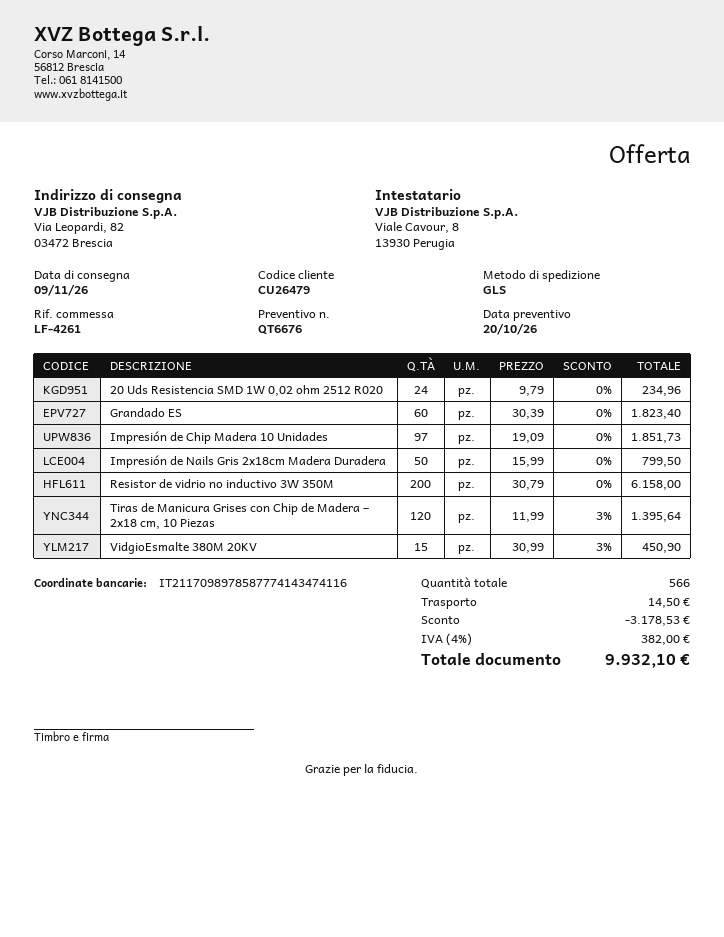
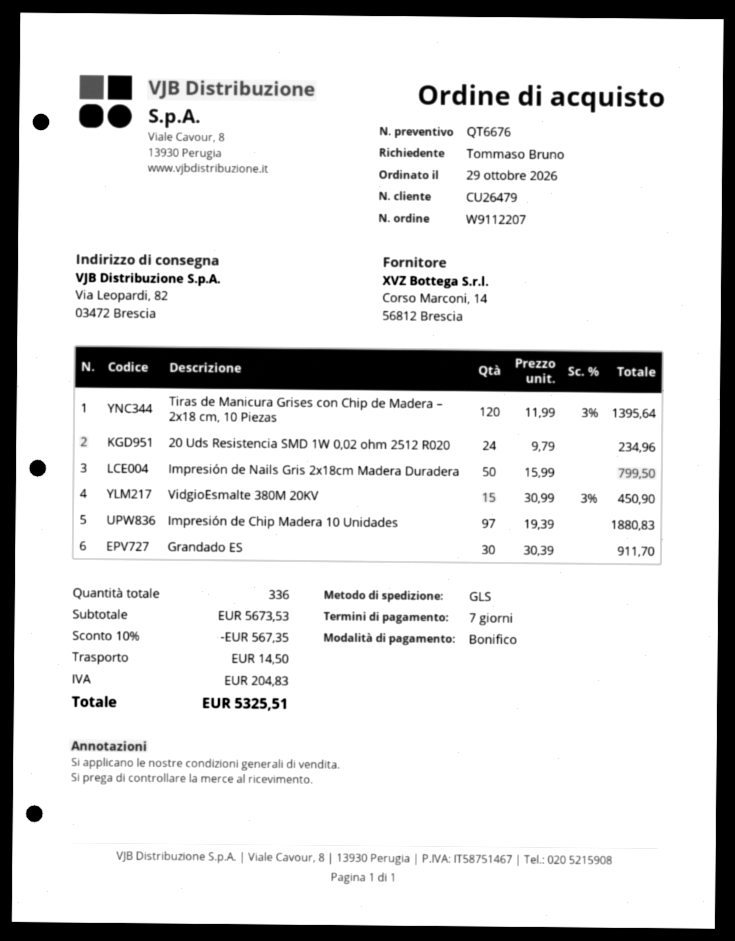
Grandado ES: 60 x 30.39 = 1823.40 -> 30 x 30.39 = 911.70
Impresión de Chip Madera 10 Unidades: 97 x 19.09 = 1851.73 -> 97 x 19.39 = 1880.83
Resistor de vidrio no inductivo 3W 350M: 200 x 30.79 = 6158.00 -> none
total quantity: 566 -> 336
discount: 3178.53 -> 567.35
tax: 382.00 -> 204.83
total: 9932.10 -> 5325.51

